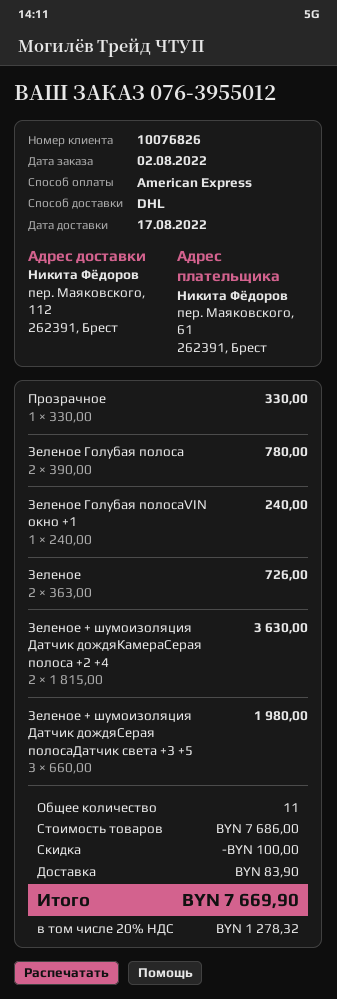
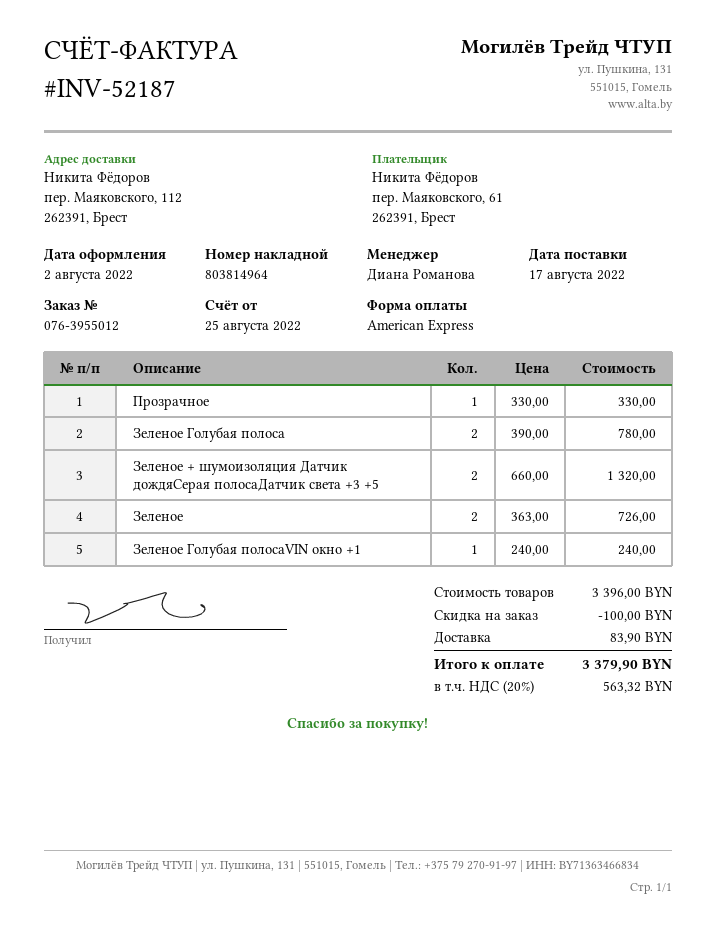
Зеленое + шумоизоляция Датчик дождяКамераСерая полоса +2 +4: 2 x 1815.00 = 3630.00 -> none
Зеленое + шумоизоляция Датчик дождяСерая полосаДатчик света +3 +5: 3 x 660.00 = 1980.00 -> 2 x 660.00 = 1320.00
subtotal: 7686.00 -> 3396.00
tax: 20% = 1278.32 -> 20% = 563.32
total: 7669.90 -> 3379.90

